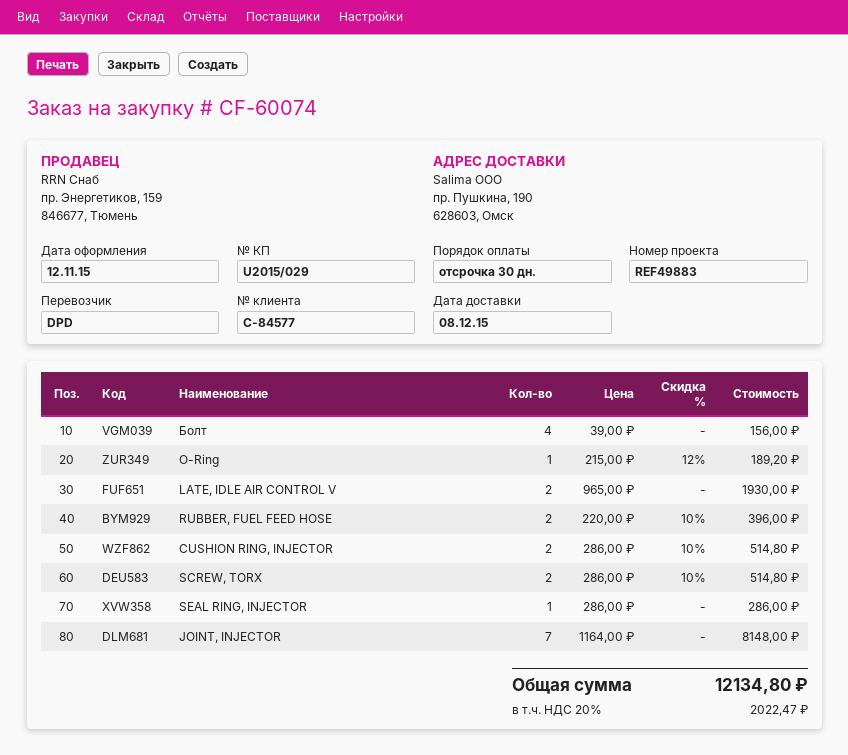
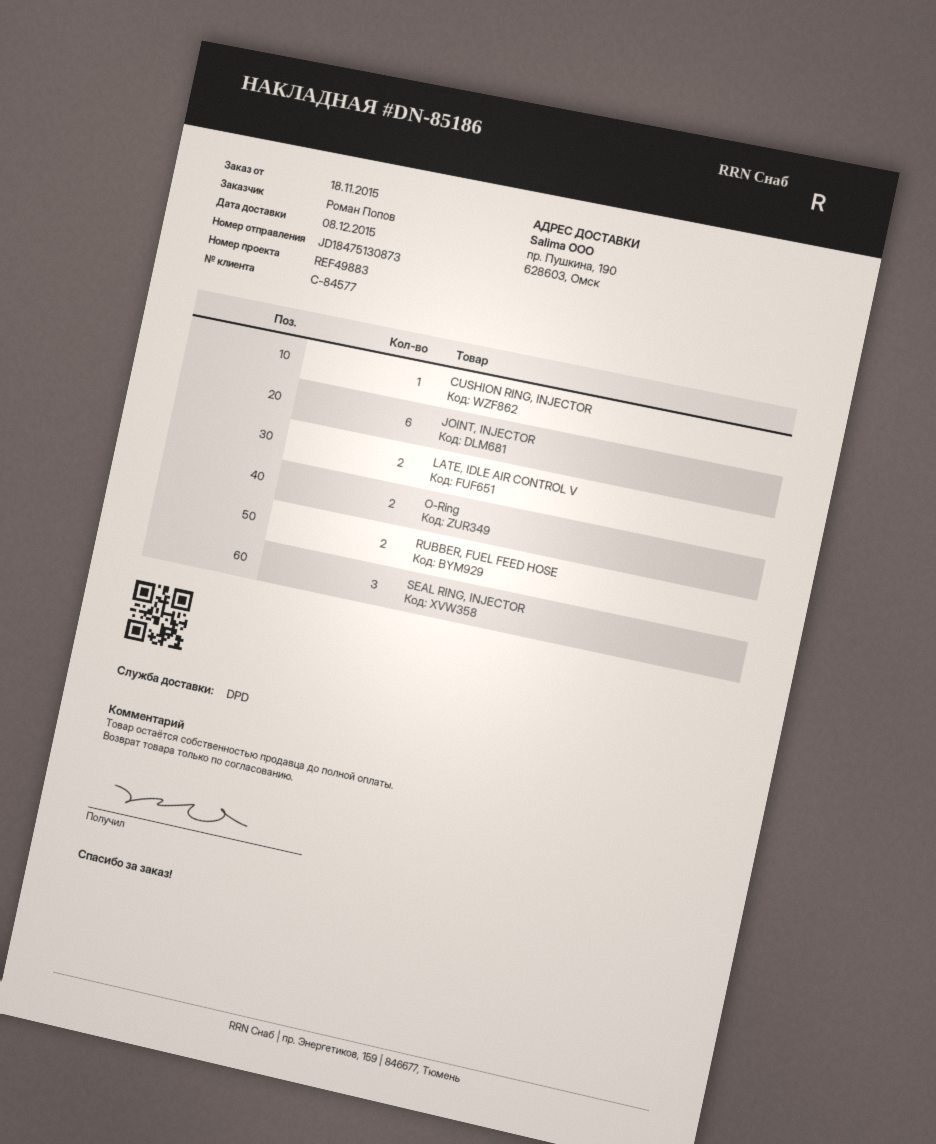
order date: 2015-11-12 -> 2015-11-18
Болт: 4 -> none
O-Ring: 1 -> 2
CUSHION RING, INJECTOR: 2 -> 1
SCREW, TORX: 2 -> none
SEAL RING, INJECTOR: 1 -> 3
JOINT, INJECTOR: 7 -> 6

